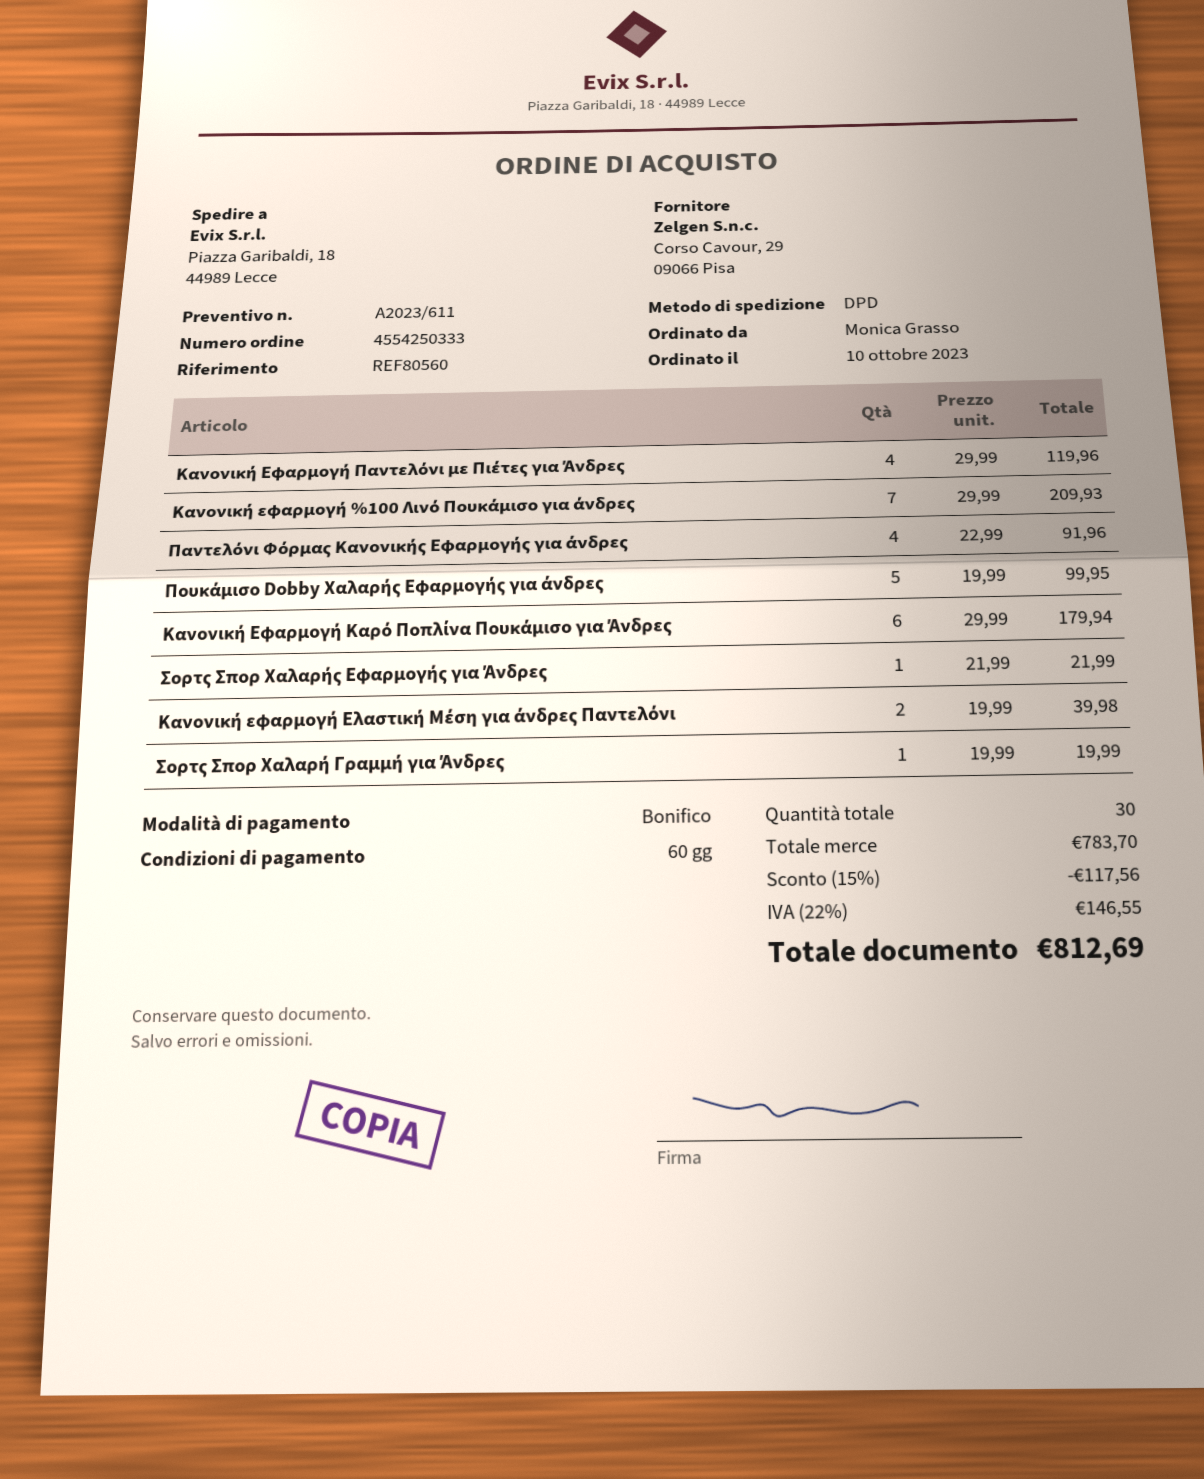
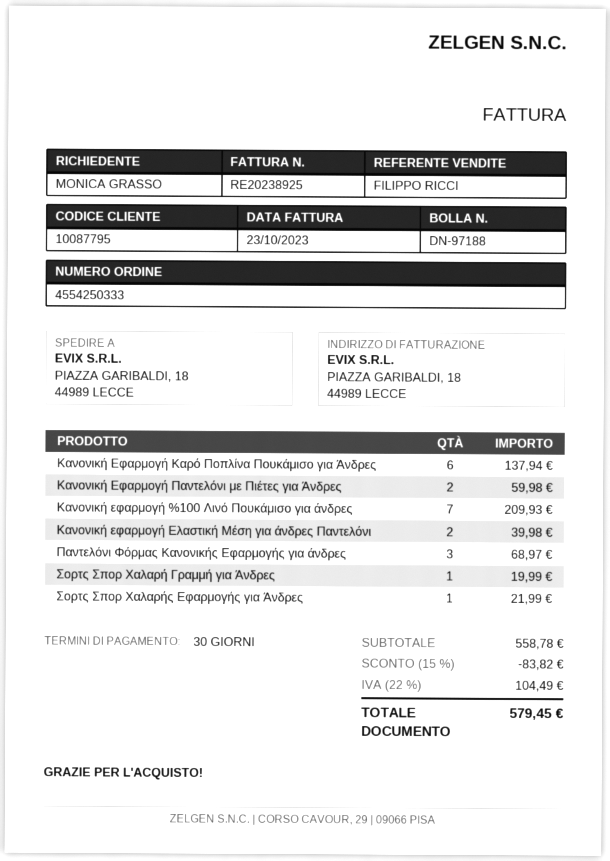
payment terms: 60 days -> 30 days
Κανονική Εφαρμογή Παντελόνι με Πιέτες για Άνδρες: 4 for 119.96 -> 2 for 59.98
Παντελόνι Φόρμας Κανονικής Εφαρμογής για άνδρες: 4 for 91.96 -> 3 for 68.97
Πουκάμισο Dobby Χαλαρής Εφαρμογής για άνδρες: 5 for 99.95 -> none
Κανονική Εφαρμογή Καρό Ποπλίνα Πουκάμισο για Άνδρες: 6 for 179.94 -> 6 for 137.94
subtotal: 783.70 -> 558.78
discount: 15% = 117.56 -> 15% = 83.82
tax: 22% = 146.55 -> 22% = 104.49
total: 812.69 -> 579.45

